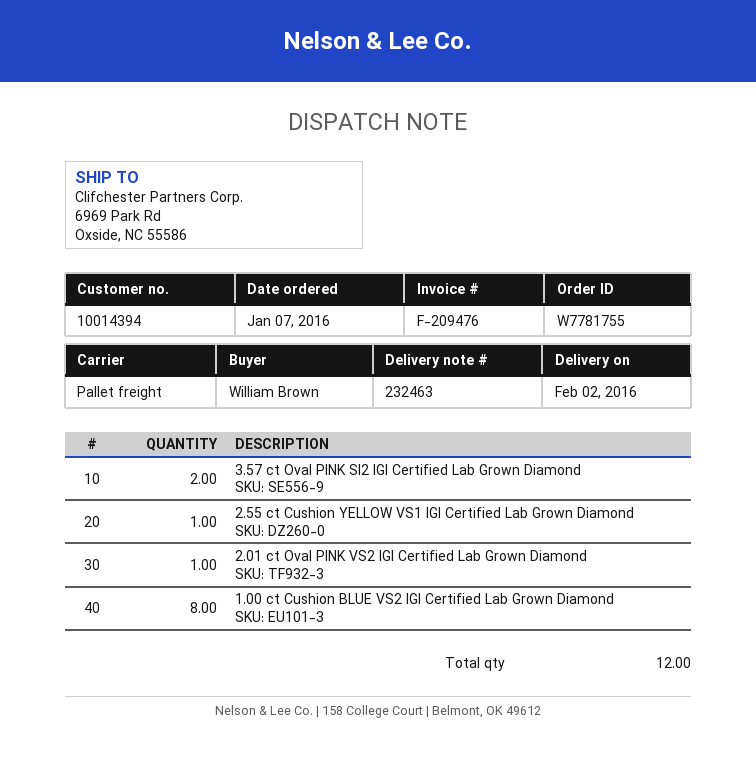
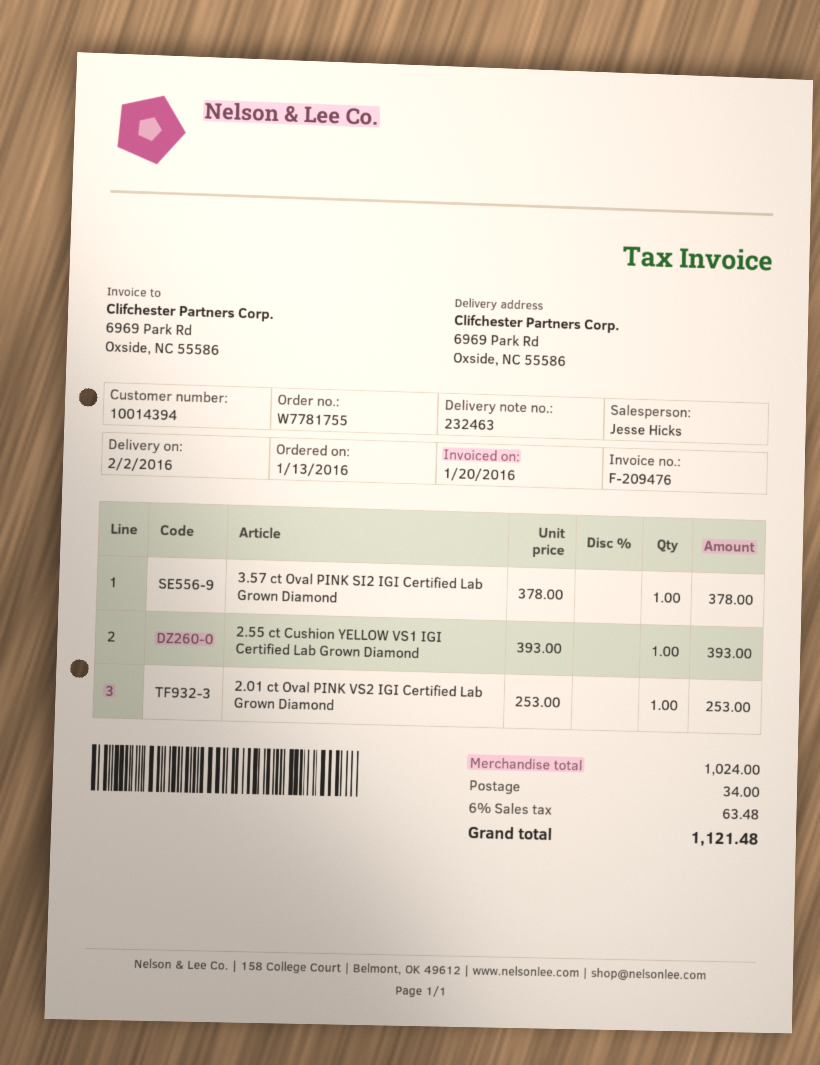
order date: 2016-01-07 -> 2016-01-13
3.57 ct Oval PINK SI2 IGI Certified Lab Grown Diamond: 2 -> 1
1.00 ct Cushion BLUE VS2 IGI Certified Lab Grown Diamond: 8 -> none

